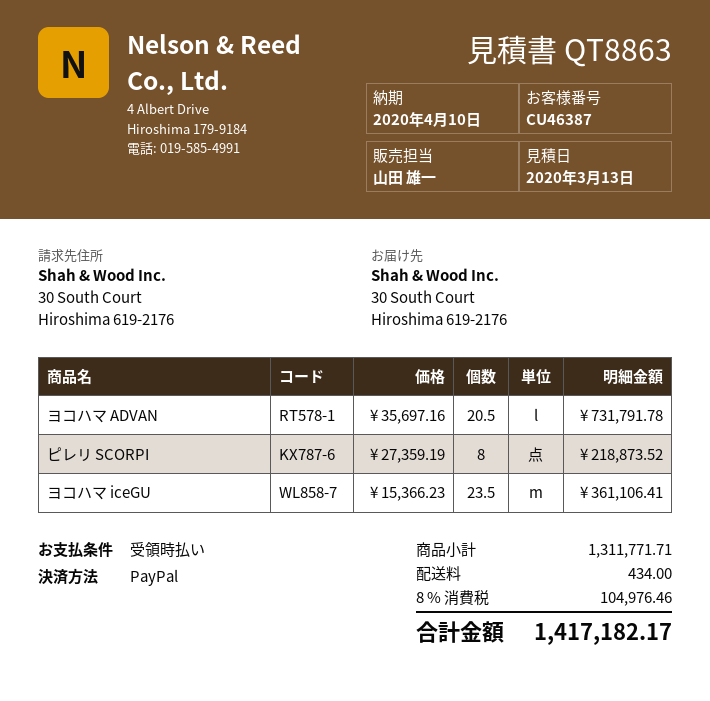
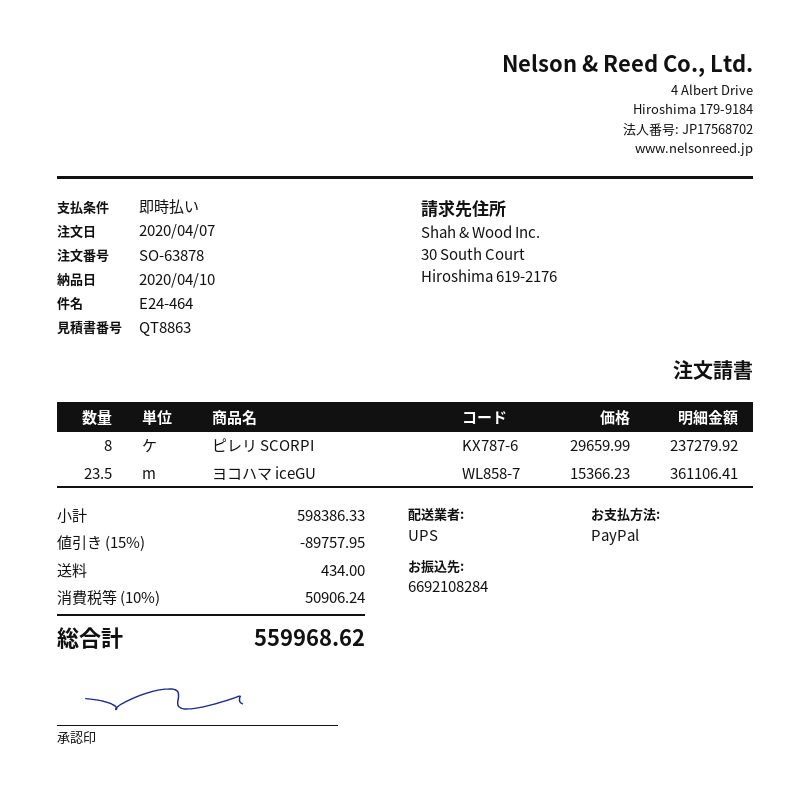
ヨコハマ ADVAN: 20.5 x 35697.16 = 731791.78 -> none
ピレリ SCORPI: 8 x 27359.19 = 218873.52 -> 8 x 29659.99 = 237279.92
subtotal: 1311771.71 -> 598386.33
discount: none -> 15% = 89757.95
tax: 8% = 104976.46 -> 10% = 50906.24
total: 1417182.17 -> 559968.62

